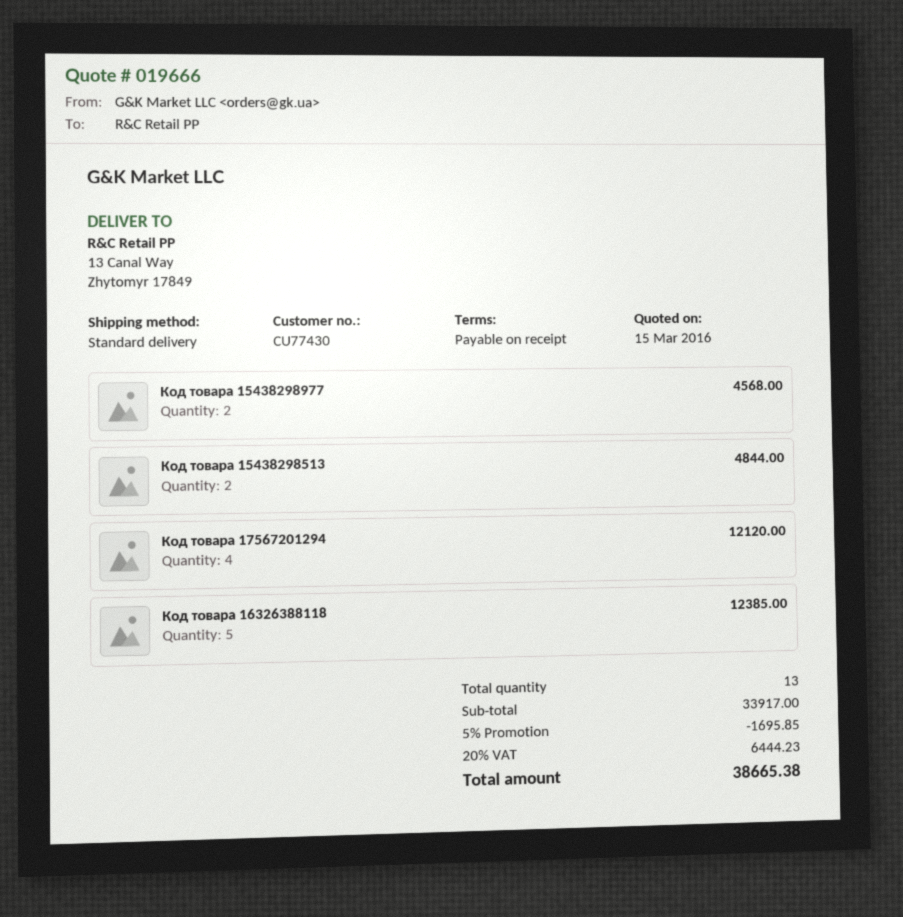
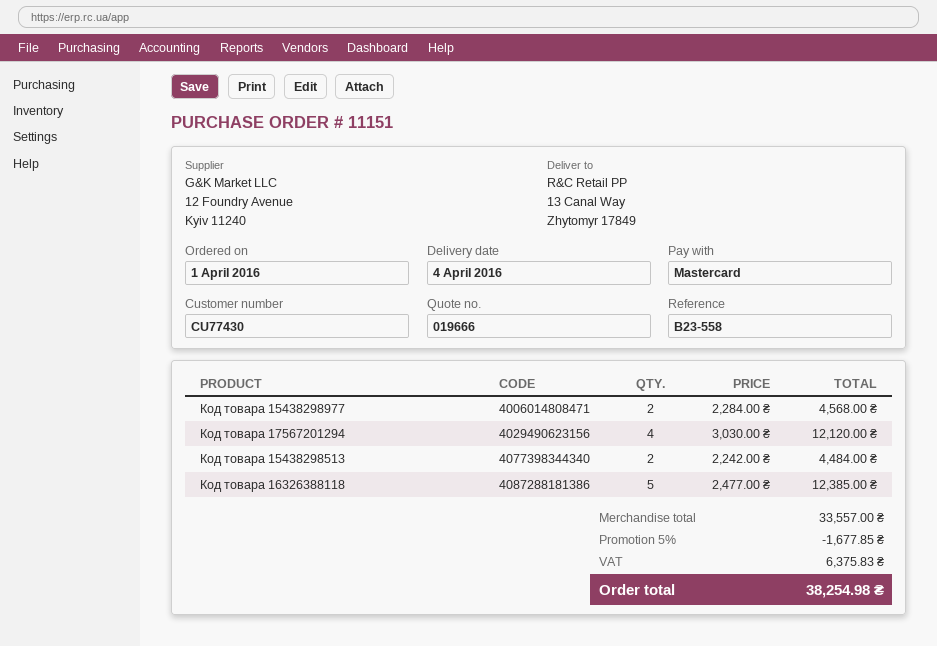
Код товара 15438298513: 2 for 4844.00 -> 2 for 4484.00
subtotal: 33917.00 -> 33557.00
discount: 5% = 1695.85 -> 5% = 1677.85
tax: 6444.23 -> 6375.83
total: 38665.38 -> 38254.98

